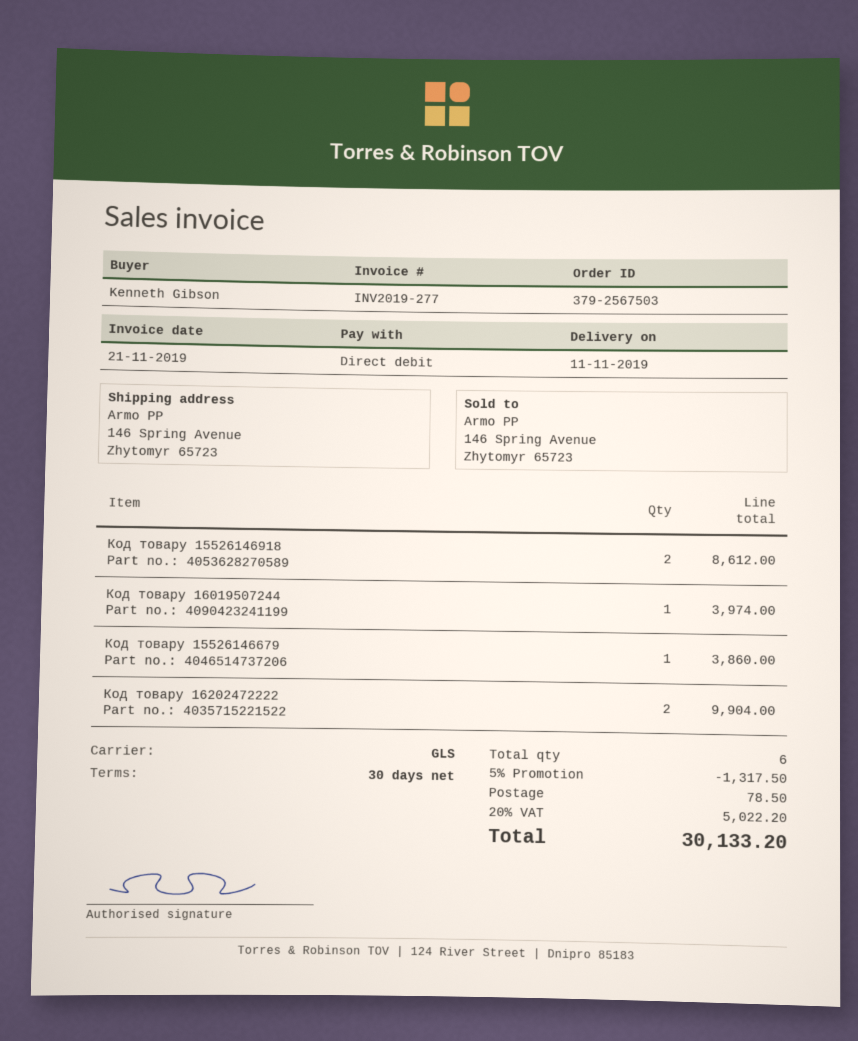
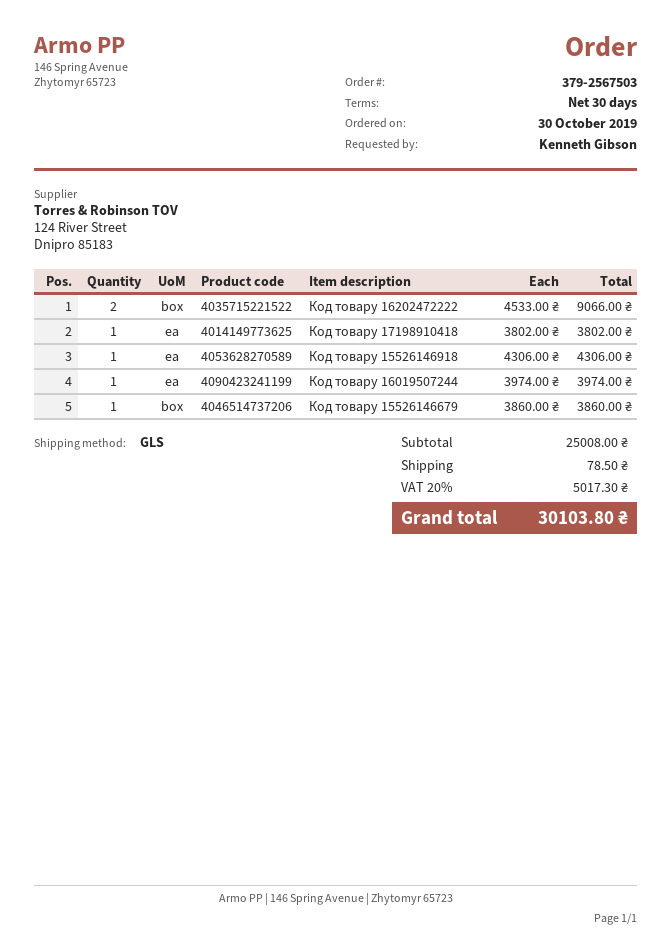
Код товару 15526146918: 2 for 8612.00 -> 1 for 4306.00
Код товару 16202472222: 2 for 9904.00 -> 2 for 9066.00
Код товару 17198910418: none -> 1 for 3802.00
discount: 5% = 1317.50 -> none
tax: 20% = 5022.20 -> 20% = 5017.30
total: 30133.20 -> 30103.80

